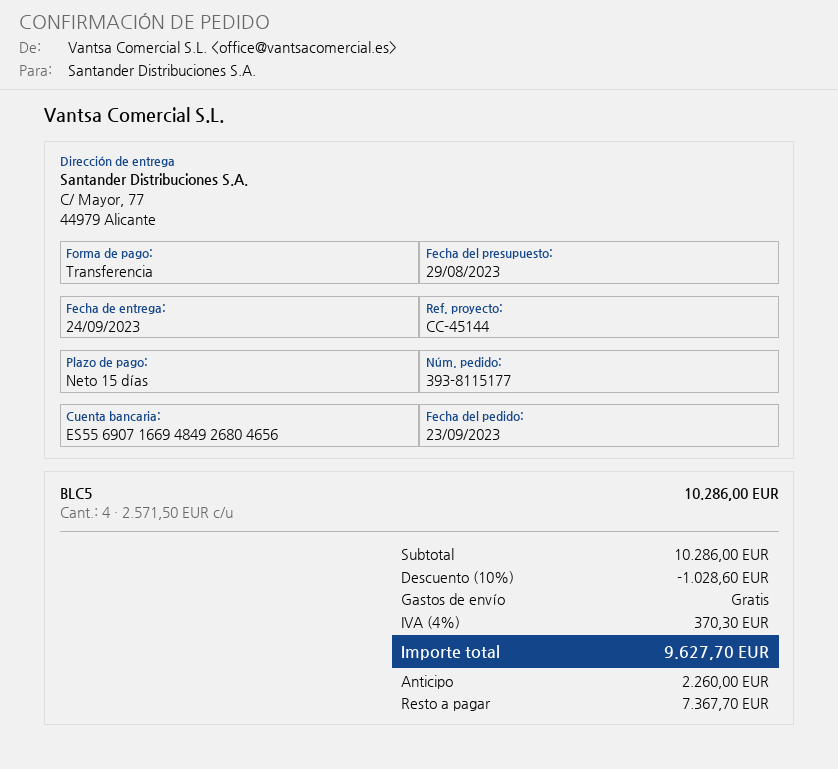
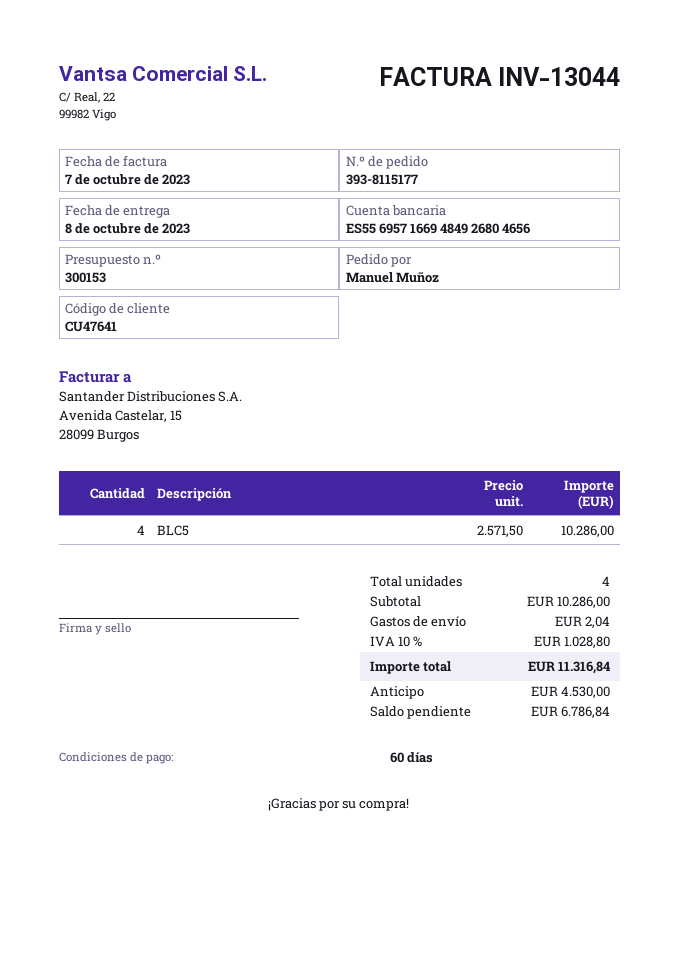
delivery date: 2023-09-24 -> 2023-10-08
payment terms: 15 days -> 60 days
bank account: ES5569071669484926804656 -> ES5569571669484926804656
discount: 10% = 1028.60 -> none
shipping: 0.00 -> 2.04
tax: 4% = 370.30 -> 10% = 1028.80
total: 9627.70 -> 11316.84
deposit: 2260.00 -> 4530.00
balance: 7367.70 -> 6786.84

